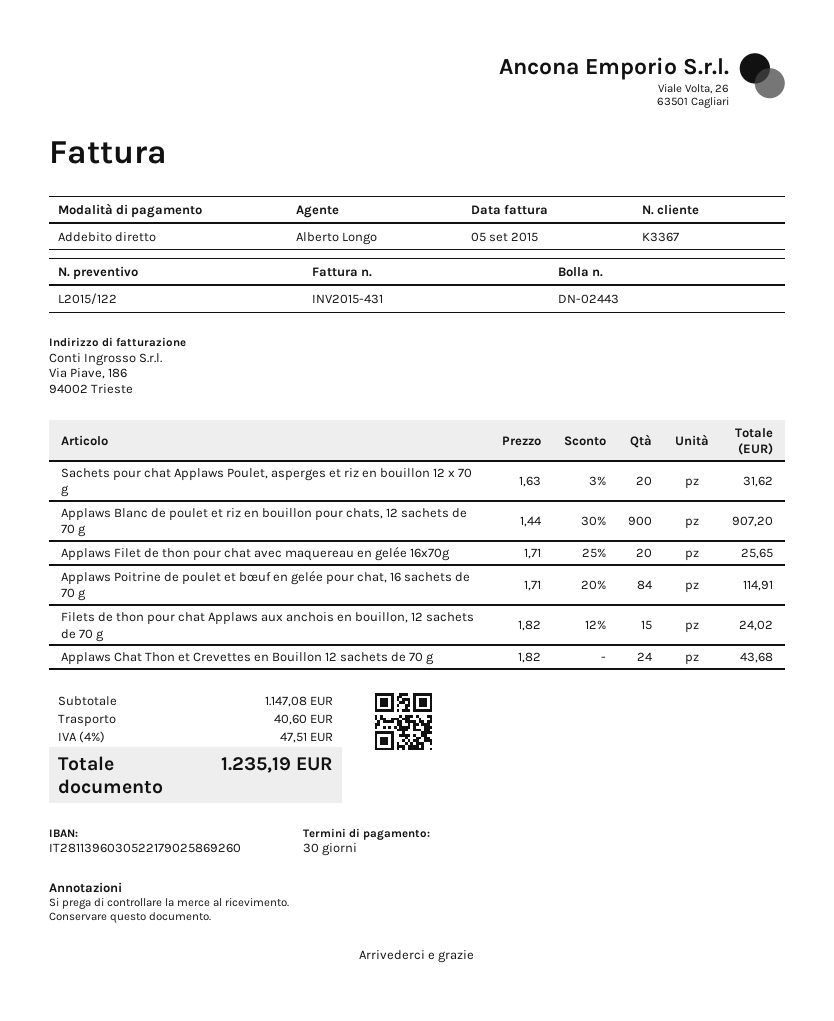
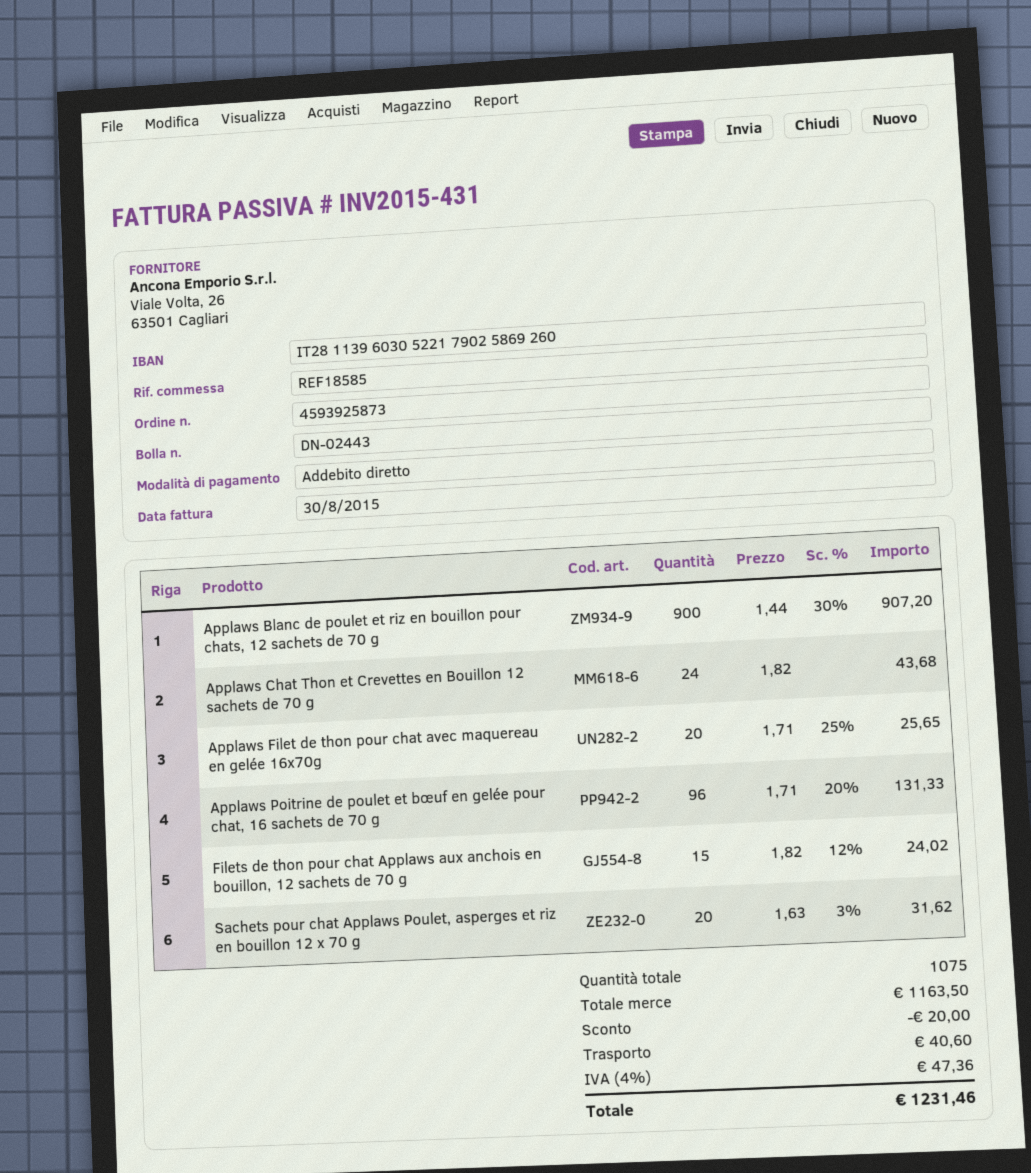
invoice date: 2015-09-05 -> 2015-08-30
Applaws Poitrine de poulet et bœuf en gelée pour chat, 16 sachets de 70 g: 84 x 1.71 - 20% = 114.91 -> 96 x 1.71 - 20% = 131.33
subtotal: 1147.08 -> 1163.50
discount: none -> 20.00
tax: 4% = 47.51 -> 4% = 47.36
total: 1235.19 -> 1231.46

